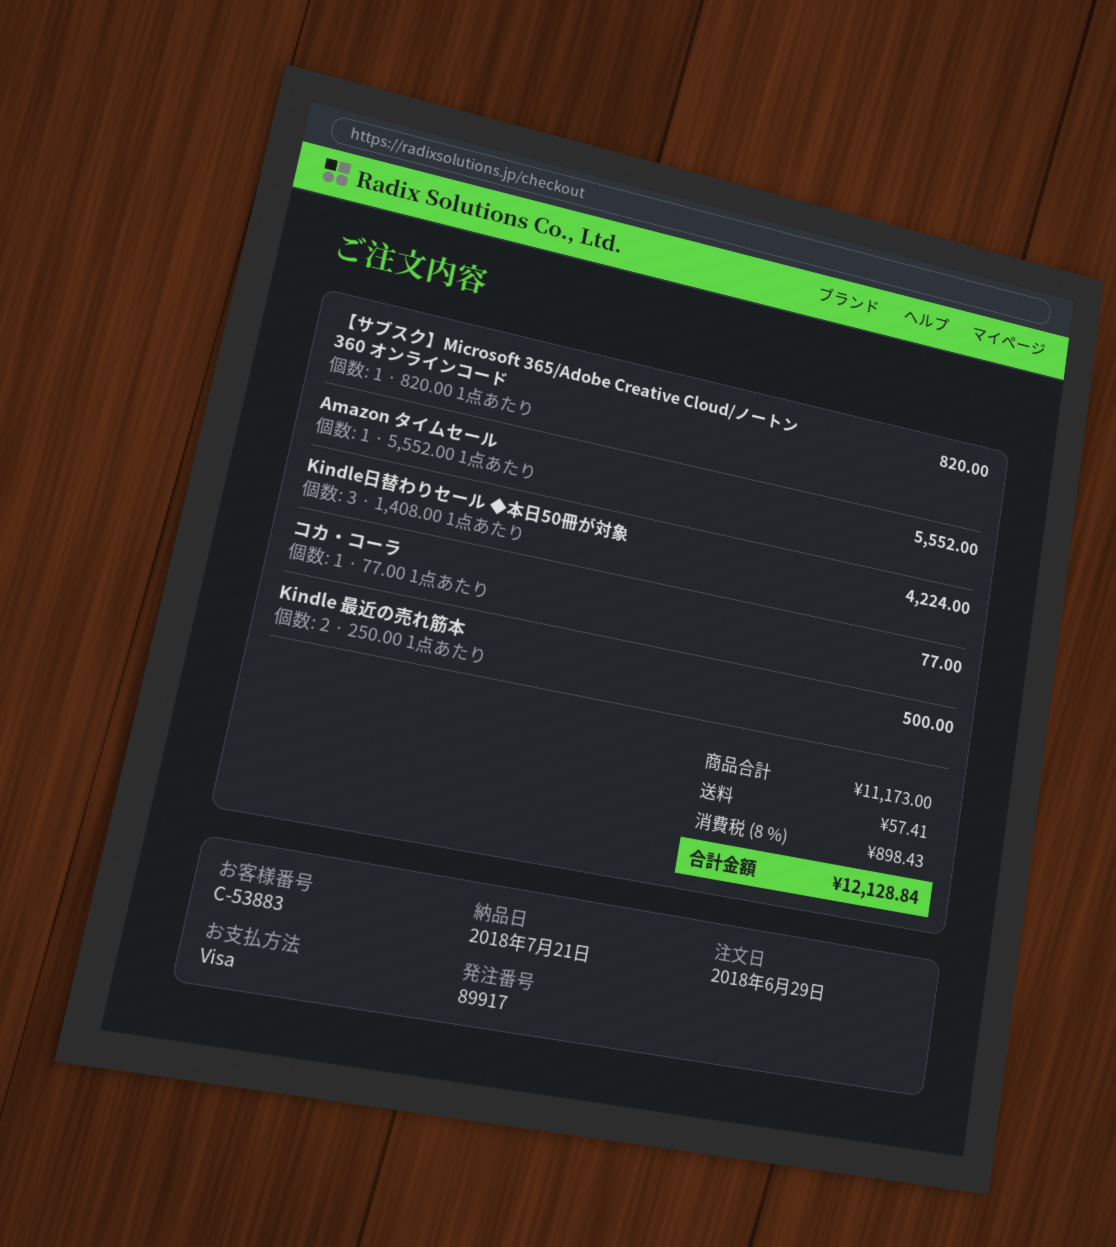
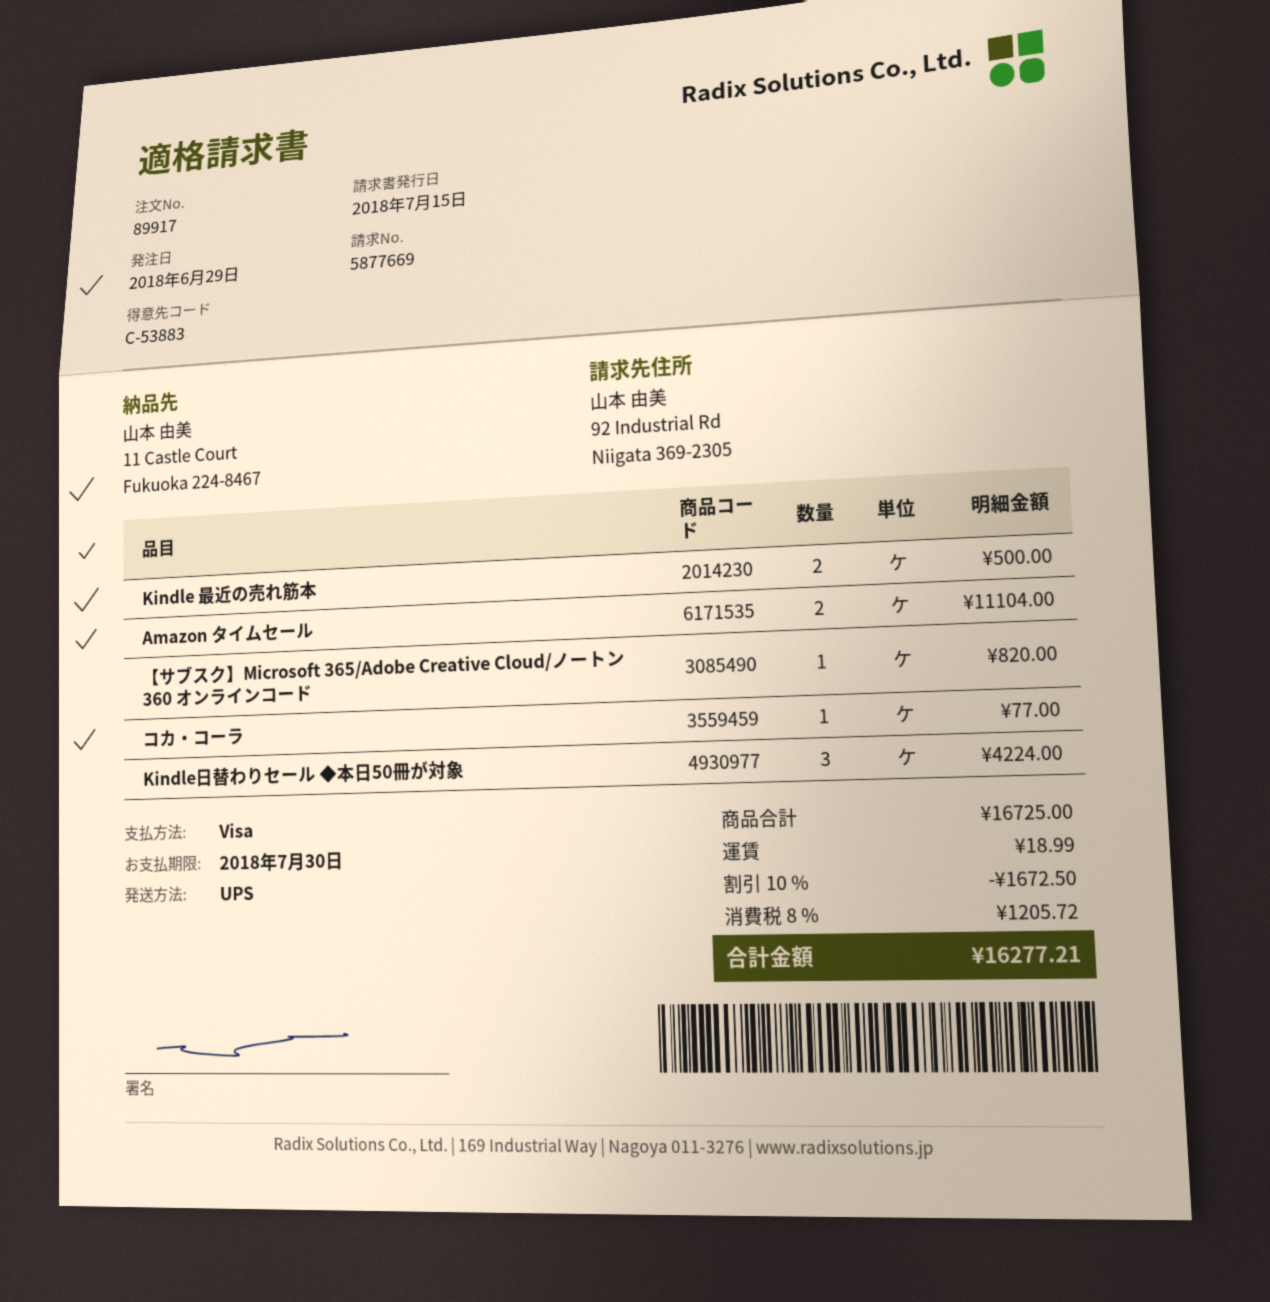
Amazon タイムセール: 1 for 5552.00 -> 2 for 11104.00
subtotal: 11173.00 -> 16725.00
discount: none -> 10% = 1672.50
shipping: 57.41 -> 18.99
tax: 8% = 898.43 -> 8% = 1205.72
total: 12128.84 -> 16277.21

